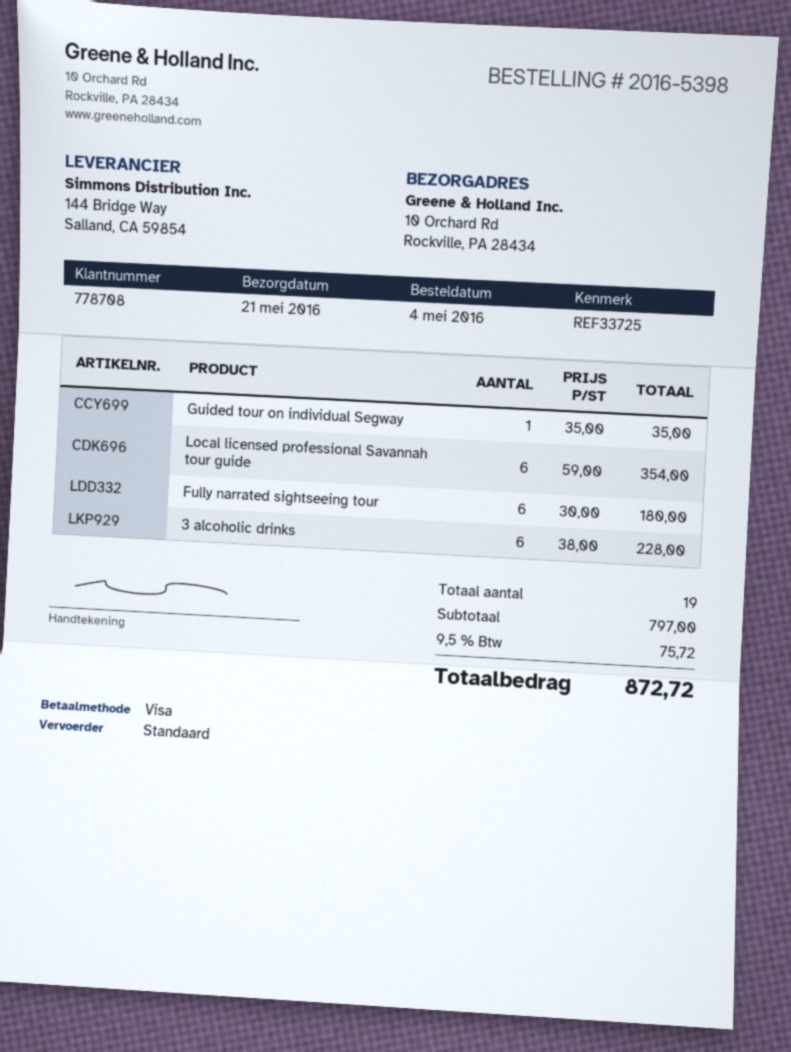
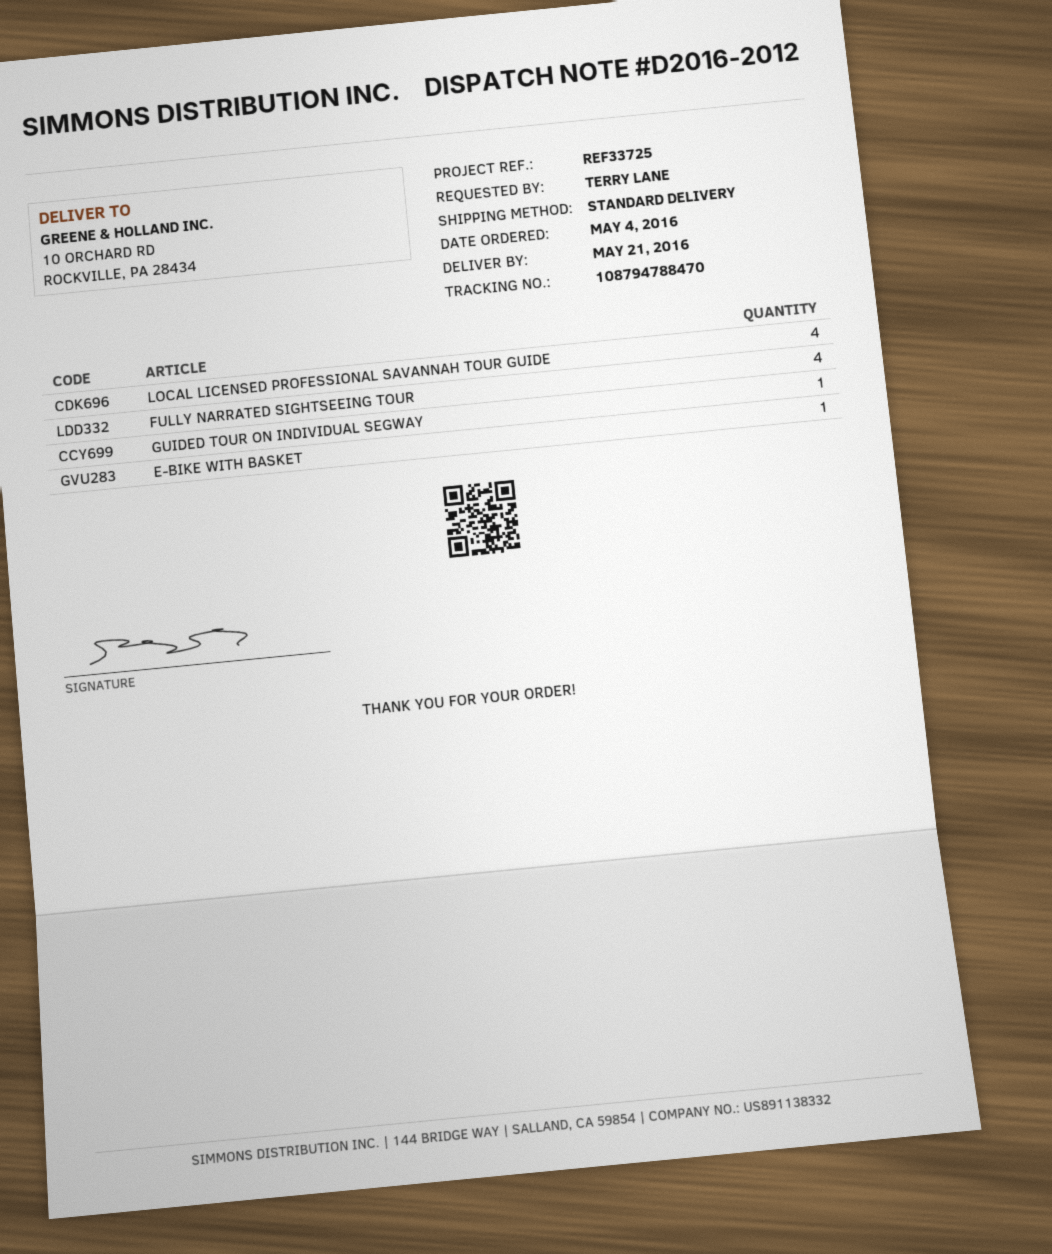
Local licensed professional Savannah tour guide: 6 -> 4
Fully narrated sightseeing tour: 6 -> 4
3 alcoholic drinks: 6 -> none
E-BIKE WITH BASKET: none -> 1

